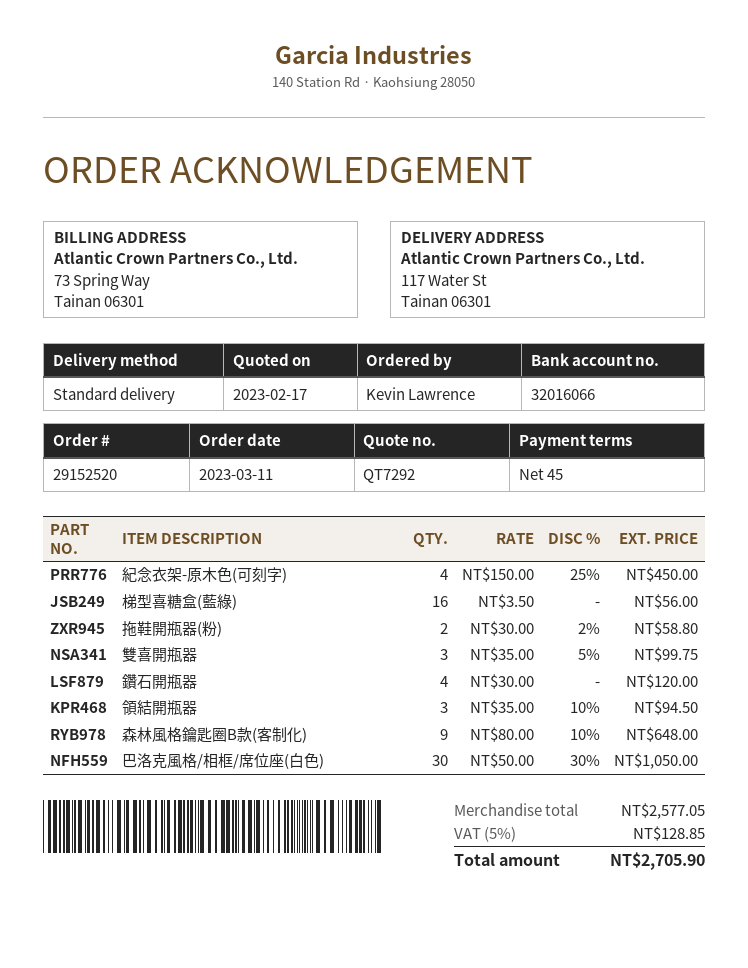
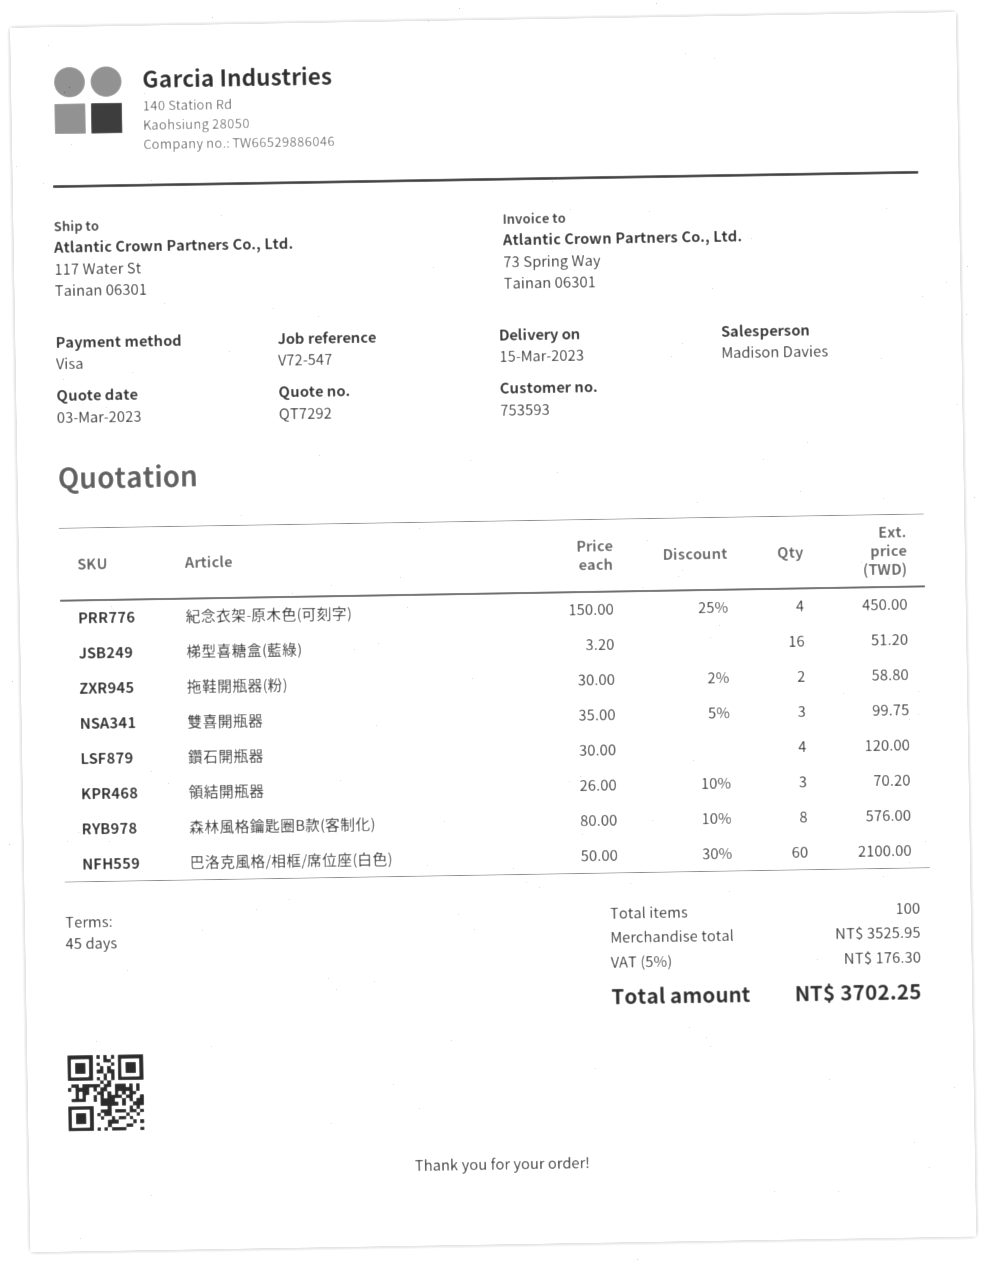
quote date: 2023-02-17 -> 2023-03-03
梯型喜糖盒(藍綠): 16 x 3.50 = 56.00 -> 16 x 3.20 = 51.20
領結開瓶器: 3 x 35.00 - 10% = 94.50 -> 3 x 26.00 - 10% = 70.20
森林風格鑰匙圈B款(客制化): 9 x 80.00 - 10% = 648.00 -> 8 x 80.00 - 10% = 576.00
巴洛克風格/相框/席位座(白色): 30 x 50.00 - 30% = 1050.00 -> 60 x 50.00 - 30% = 2100.00
subtotal: 2577.05 -> 3525.95
tax: 5% = 128.85 -> 5% = 176.30
total: 2705.90 -> 3702.25

